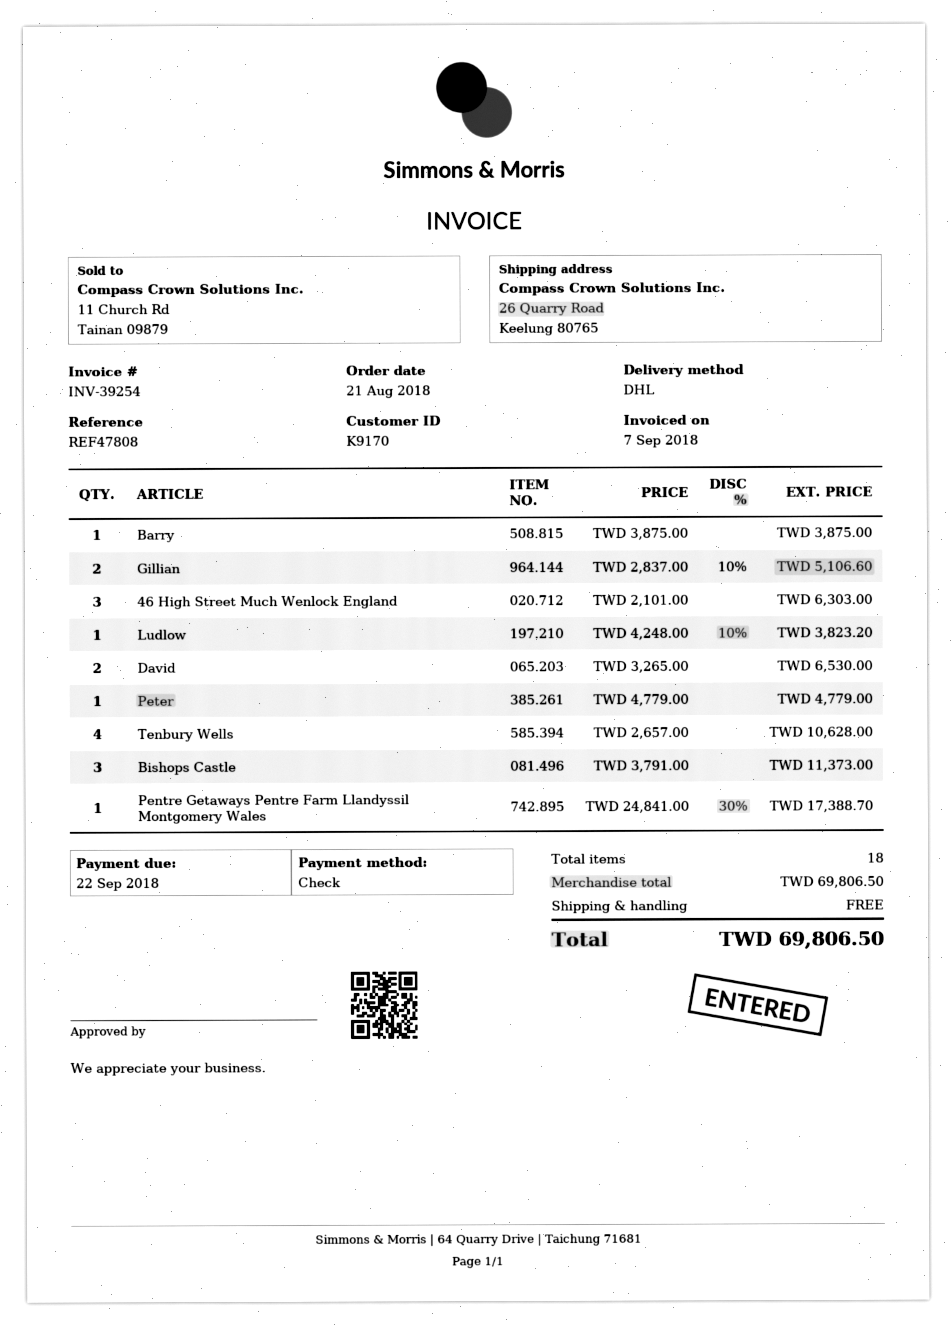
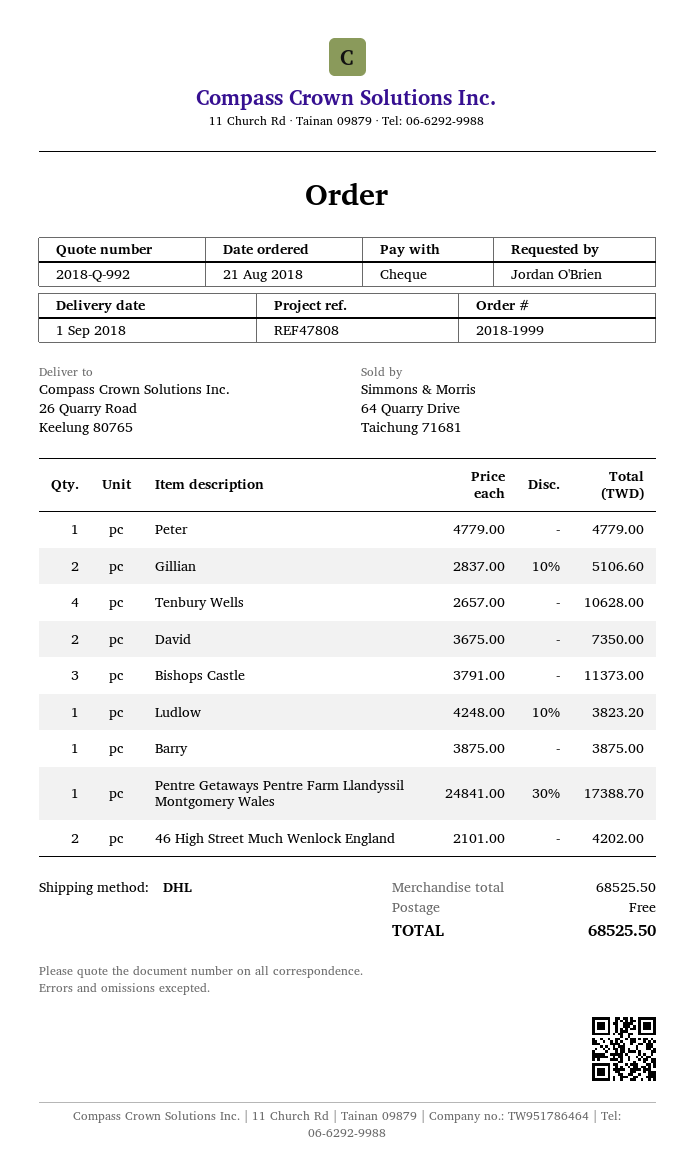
46 High Street Much Wenlock England: 3 x 2101.00 = 6303.00 -> 2 x 2101.00 = 4202.00
David: 2 x 3265.00 = 6530.00 -> 2 x 3675.00 = 7350.00
subtotal: 69806.50 -> 68525.50
total: 69806.50 -> 68525.50

